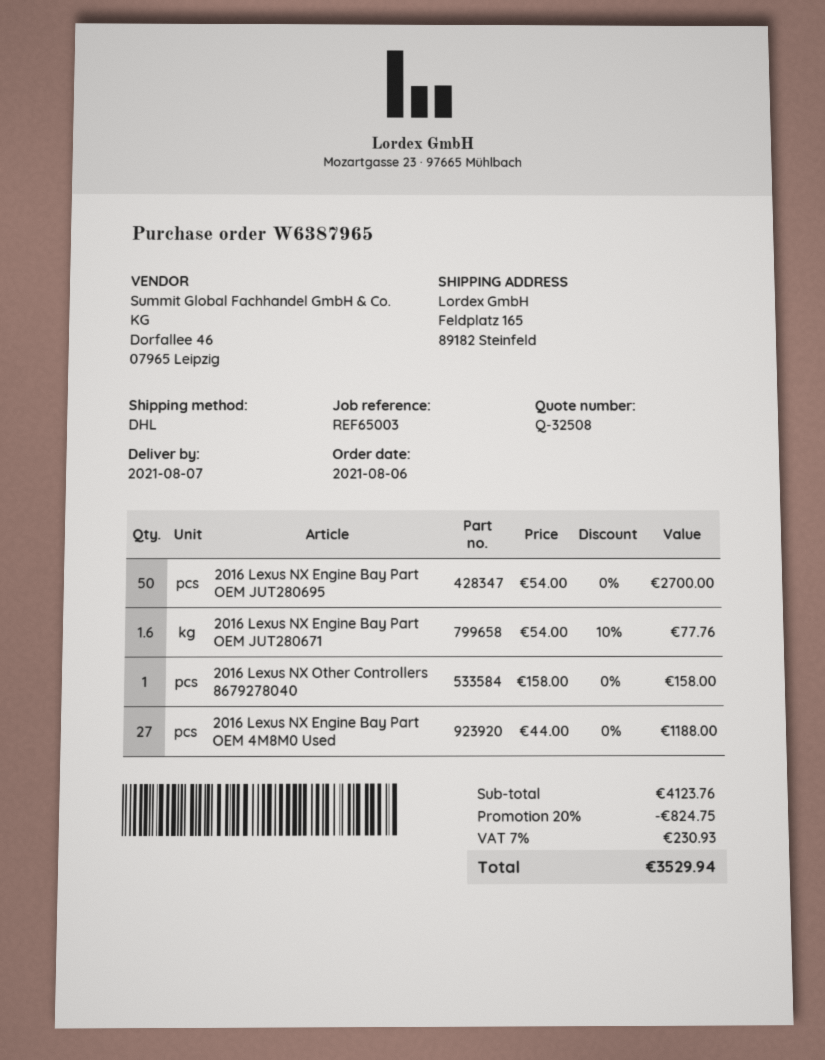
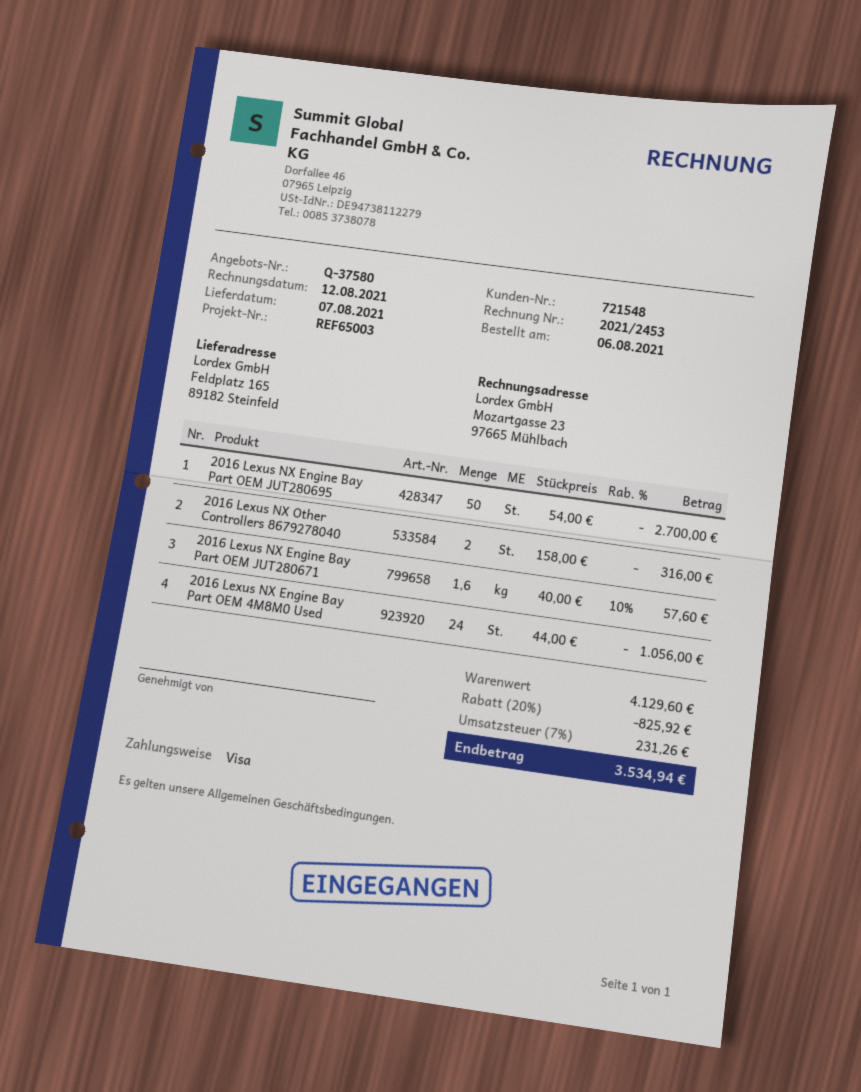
quote number: Q-32508 -> Q-37580
2016 Lexus NX Engine Bay Part OEM JUT280671: 1.6 x 54.00 - 10% = 77.76 -> 1.6 x 40.00 - 10% = 57.60
2016 Lexus NX Other Controllers 8679278040: 1 x 158.00 = 158.00 -> 2 x 158.00 = 316.00
2016 Lexus NX Engine Bay Part OEM 4M8M0 Used: 27 x 44.00 = 1188.00 -> 24 x 44.00 = 1056.00
subtotal: 4123.76 -> 4129.60
discount: 20% = 824.75 -> 20% = 825.92
tax: 7% = 230.93 -> 7% = 231.26
total: 3529.94 -> 3534.94

